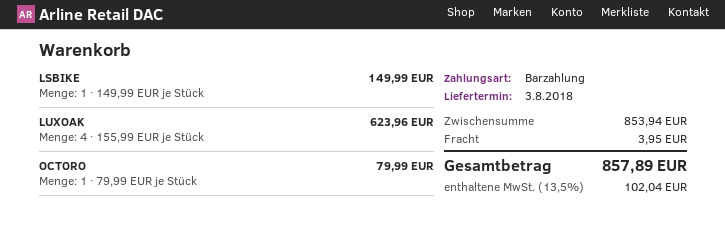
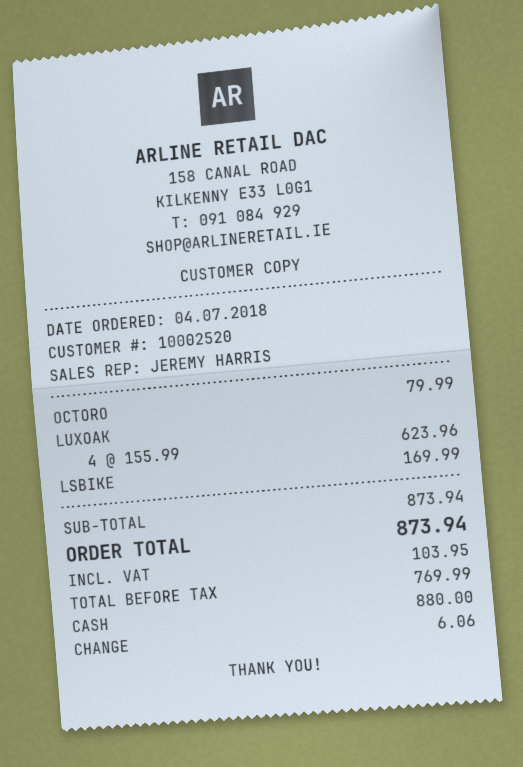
LSBIKE: 1 x 149.99 = 149.99 -> 1 x 169.99 = 169.99
subtotal: 853.94 -> 873.94
shipping: 3.95 -> none
tax: 102.04 -> 103.95
total: 857.89 -> 873.94

